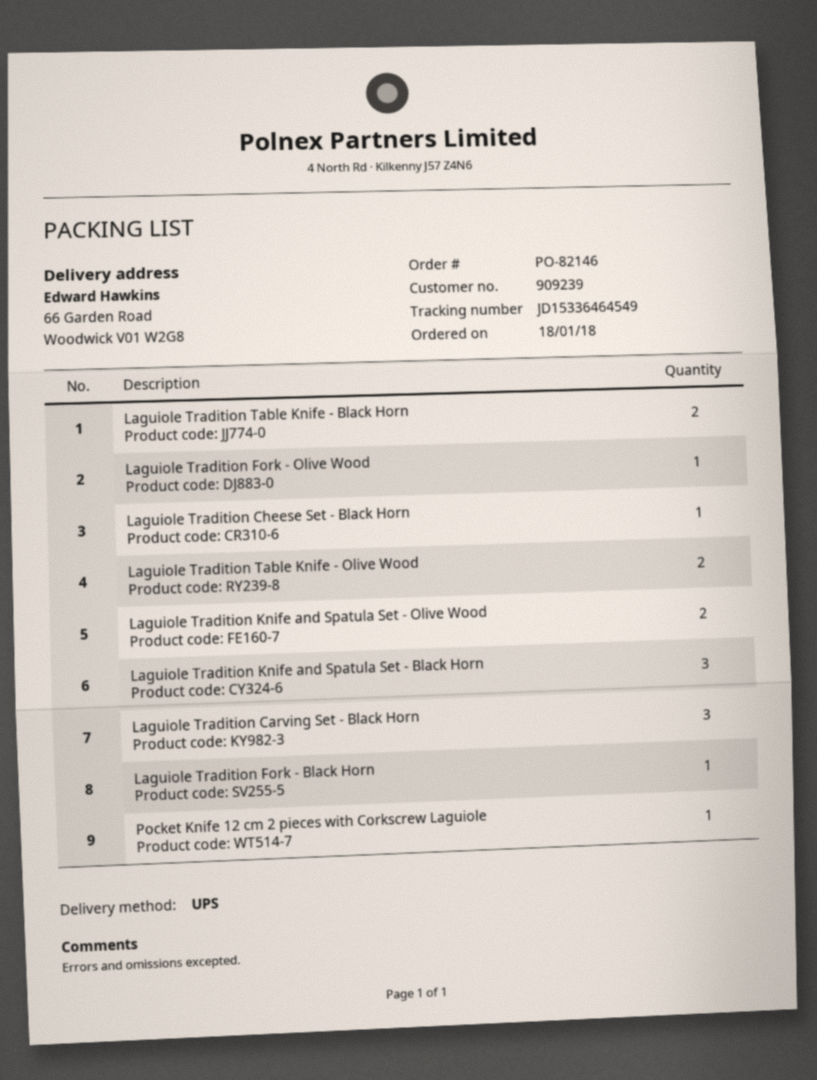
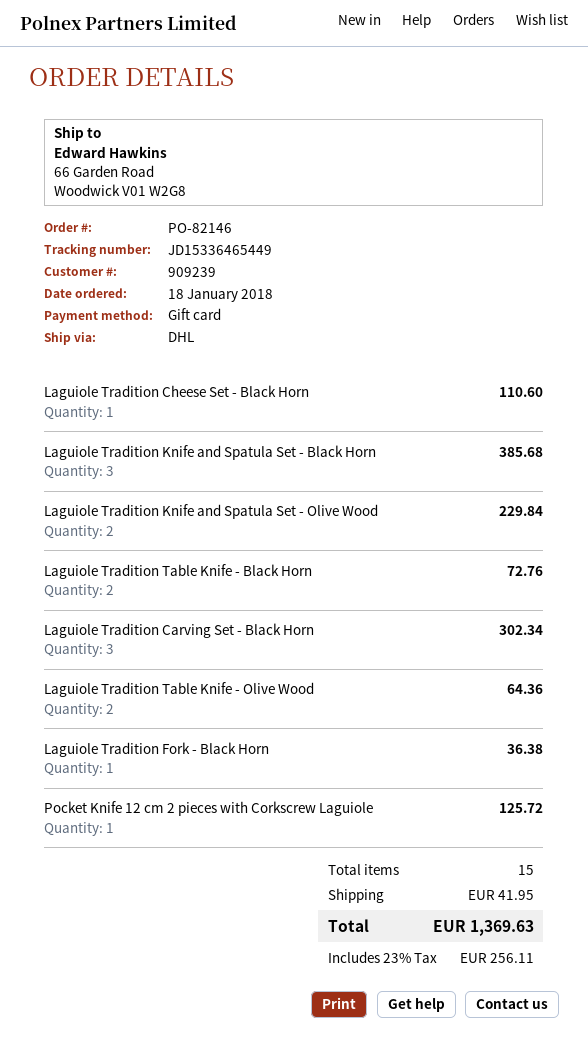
shipping method: UPS -> DHL
tracking number: JD15336464549 -> JD15336465449
Laguiole Tradition Fork - Olive Wood: 1 -> none

